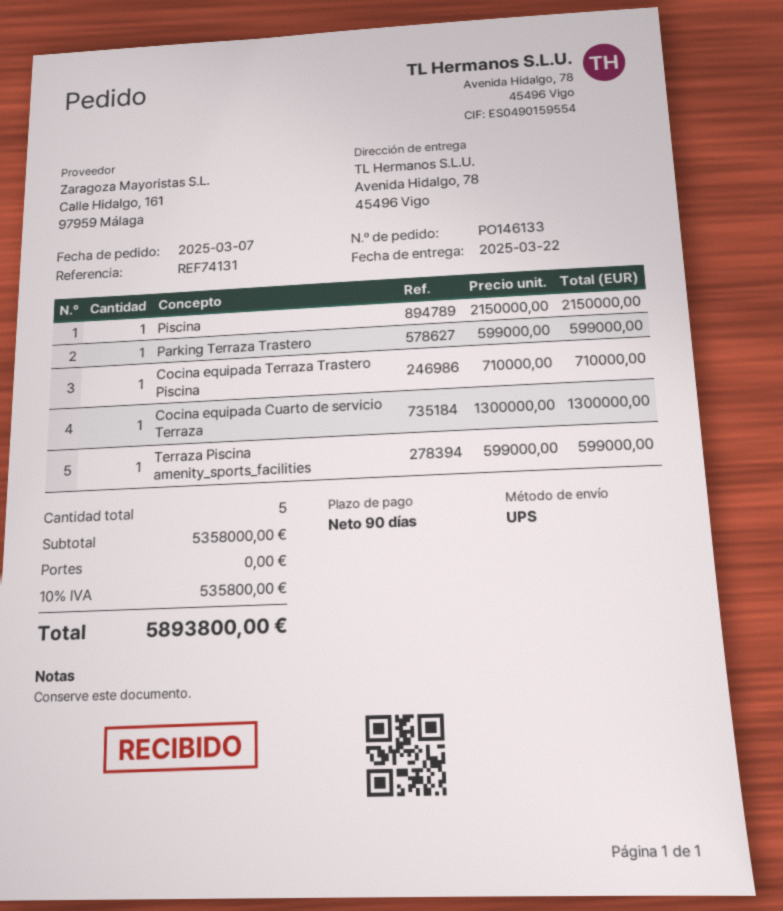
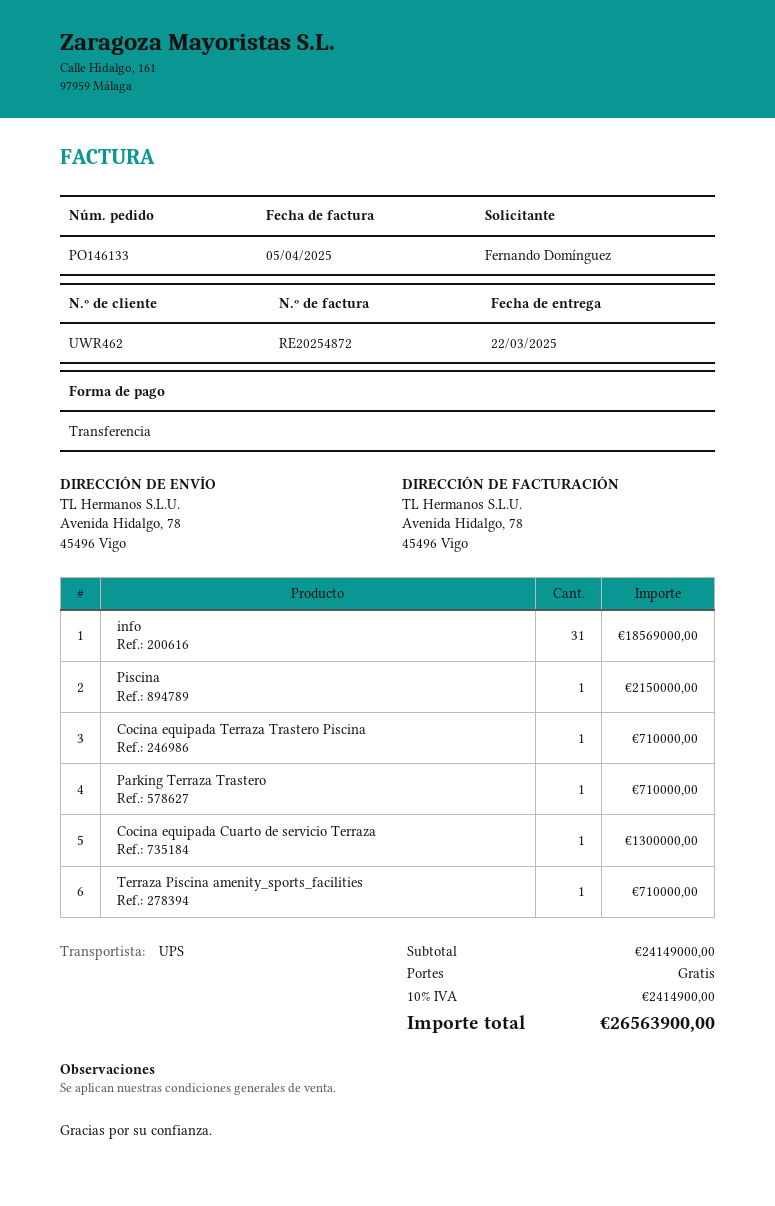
Parking Terraza Trastero: 1 for 599000.00 -> 1 for 710000.00
Terraza Piscina amenity_sports_facilities: 1 for 599000.00 -> 1 for 710000.00
info: none -> 31 for 18569000.00
subtotal: 5358000.00 -> 24149000.00
tax: 10% = 535800.00 -> 10% = 2414900.00
total: 5893800.00 -> 26563900.00

